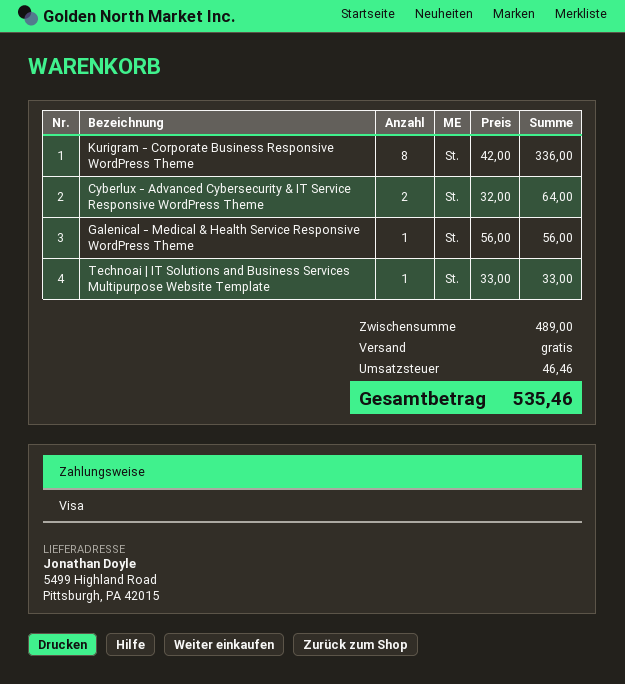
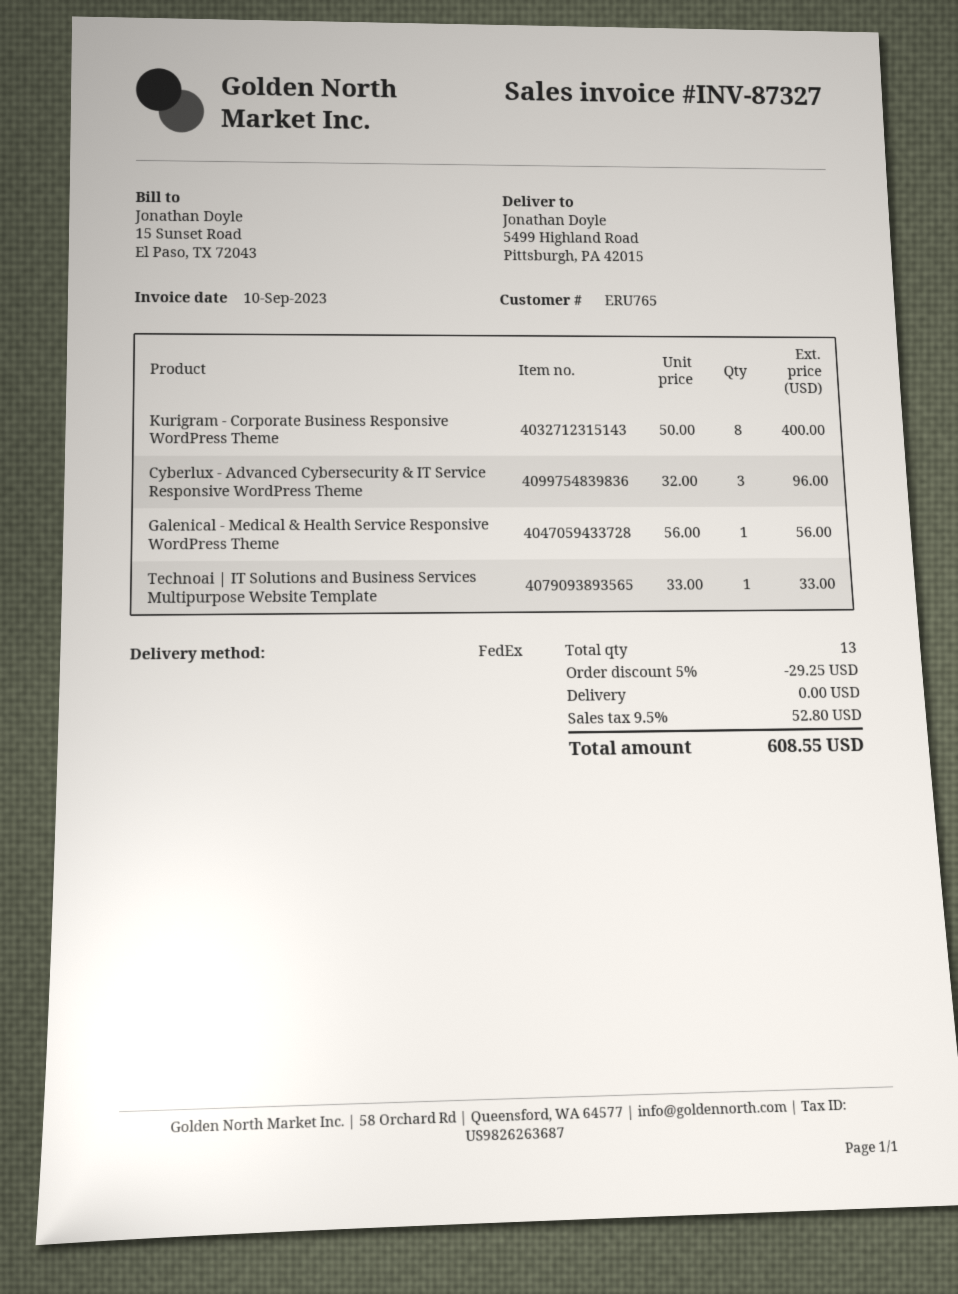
Kurigram - Corporate Business Responsive WordPress Theme: 8 x 42.00 = 336.00 -> 8 x 50.00 = 400.00
Cyberlux - Advanced Cybersecurity & IT Service Responsive WordPress Theme: 2 x 32.00 = 64.00 -> 3 x 32.00 = 96.00
discount: none -> 5% = 29.25
tax: 46.46 -> 52.80
total: 535.46 -> 608.55

